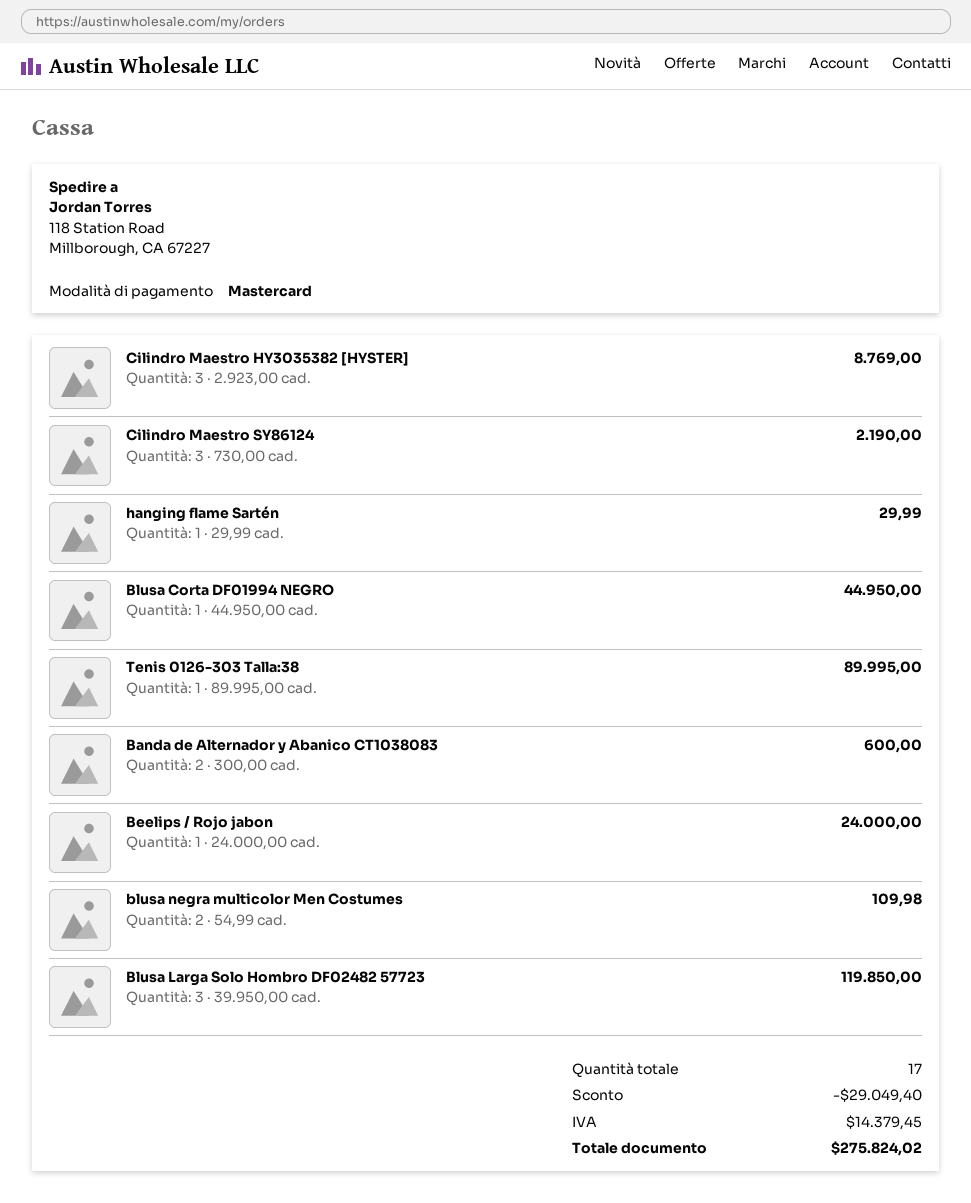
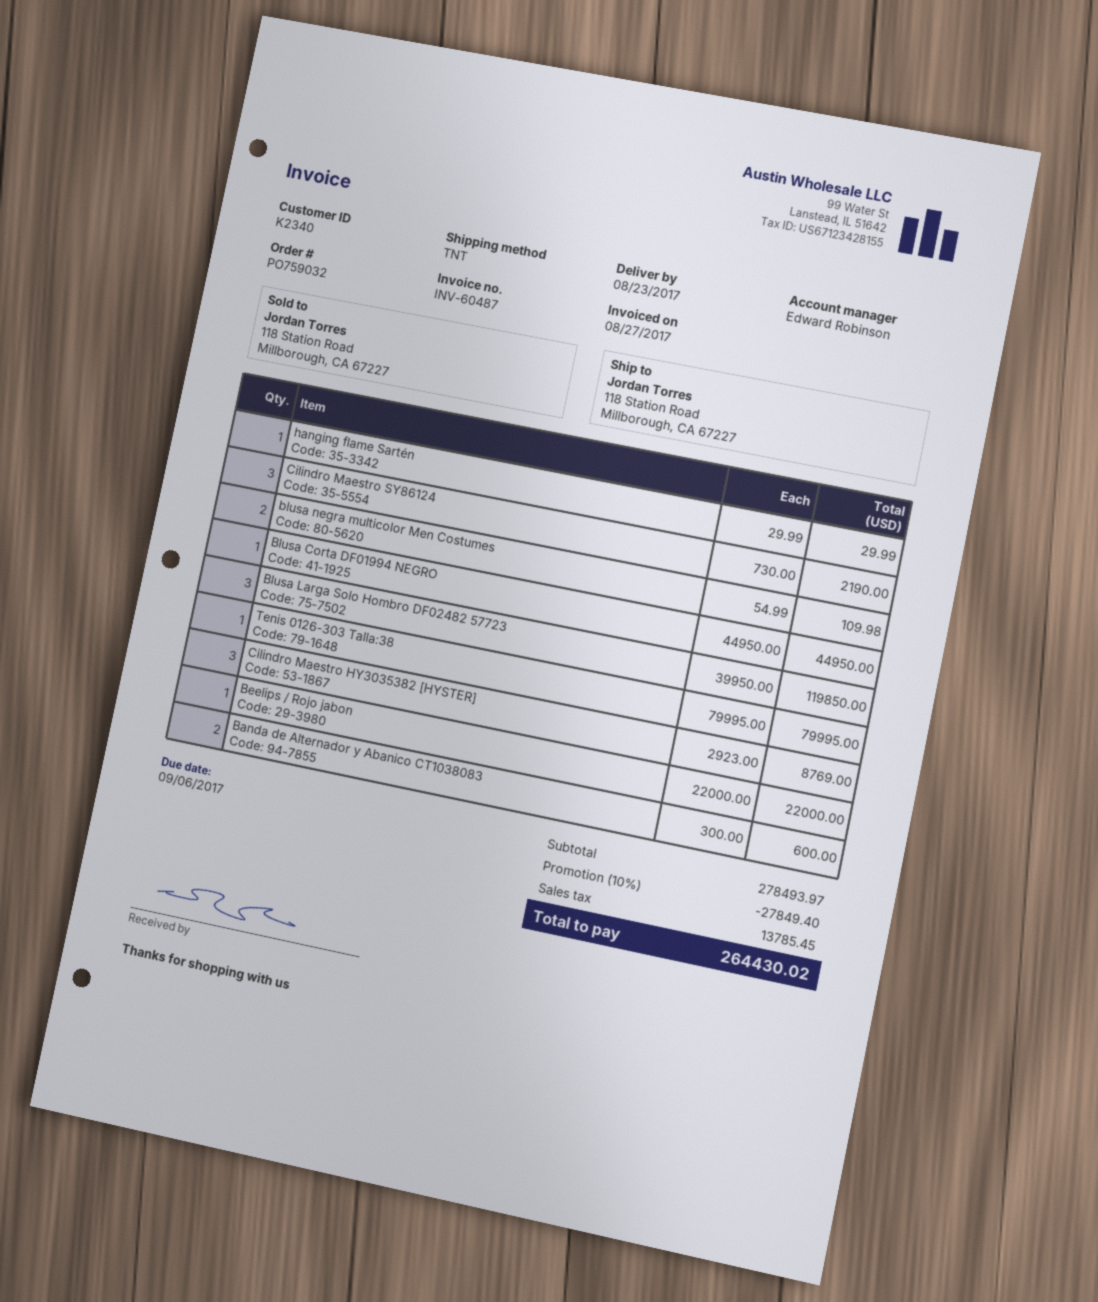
Tenis 0126-303 Talla:38: 1 x 89995.00 = 89995.00 -> 1 x 79995.00 = 79995.00
Beelips / Rojo jabon: 1 x 24000.00 = 24000.00 -> 1 x 22000.00 = 22000.00
discount: 29049.40 -> 27849.40
tax: 14379.45 -> 13785.45
total: 275824.02 -> 264430.02

